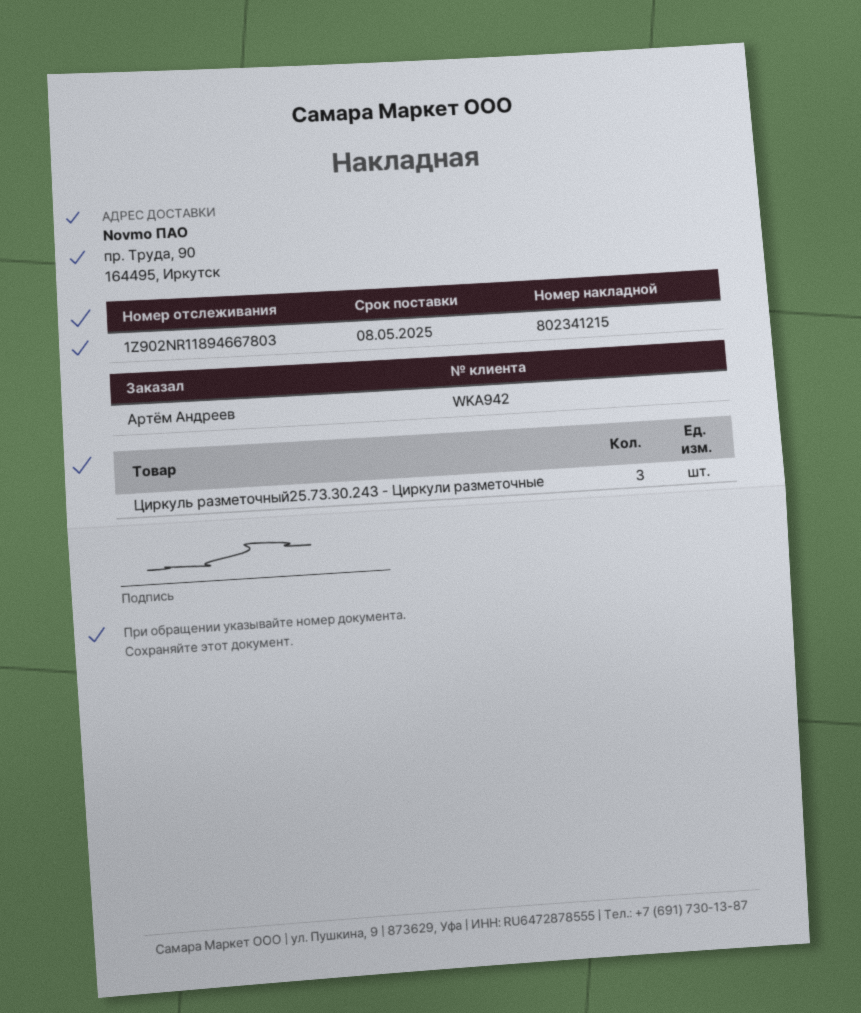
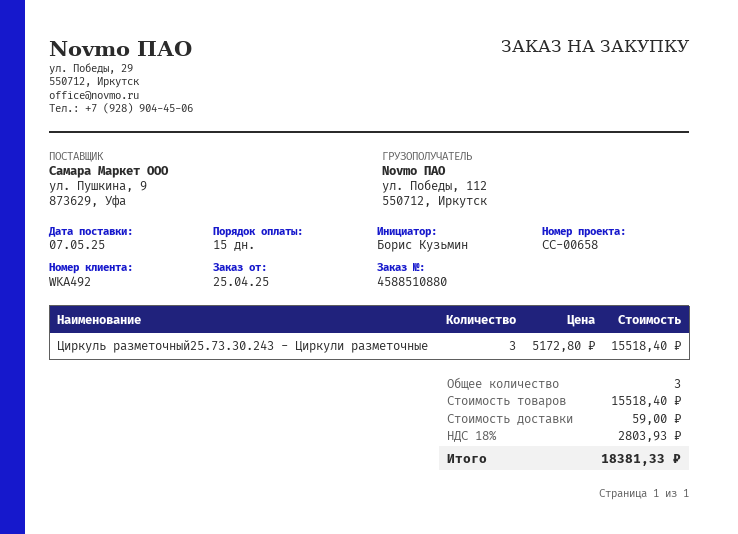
delivery date: 2025-05-08 -> 2025-05-07
customer number: WKA942 -> WKA492
ordered by: Артём Андреев -> Борис Кузьмин
ship to: пр. Труда, 90, 164495, Иркутск -> ул. Победы, 112, 550712, Иркутск

